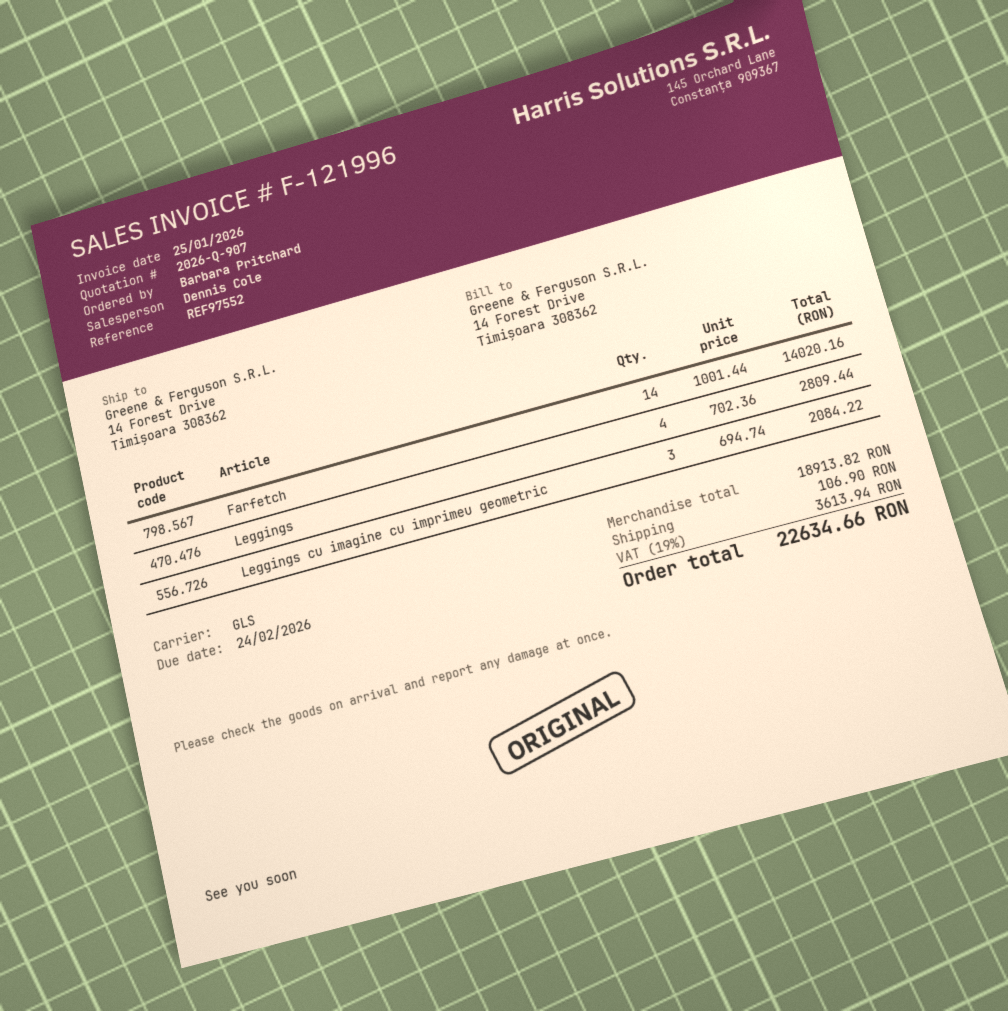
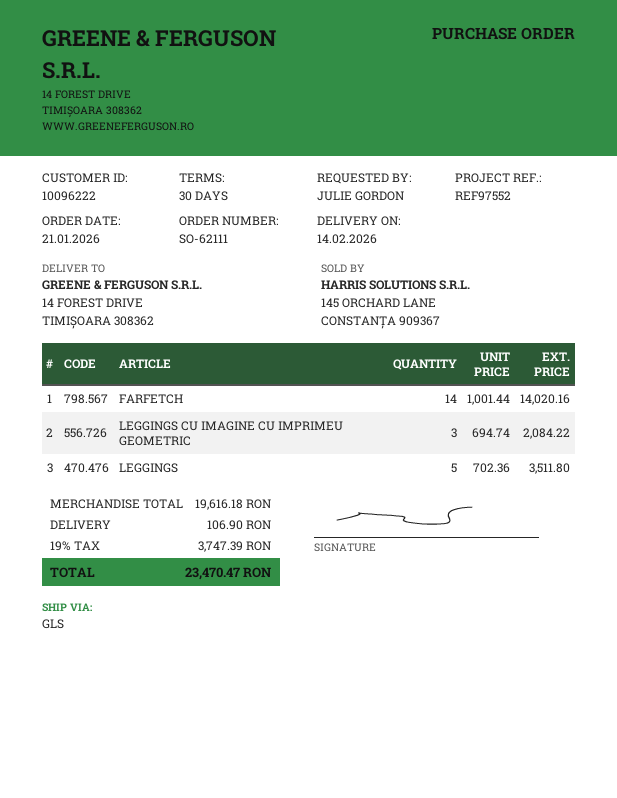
ordered by: Barbara Pritchard -> JULIE GORDON
Leggings: 4 x 702.36 = 2809.44 -> 5 x 702.36 = 3511.80
subtotal: 18913.82 -> 19616.18
tax: 19% = 3613.94 -> 19% = 3747.39
total: 22634.66 -> 23470.47

